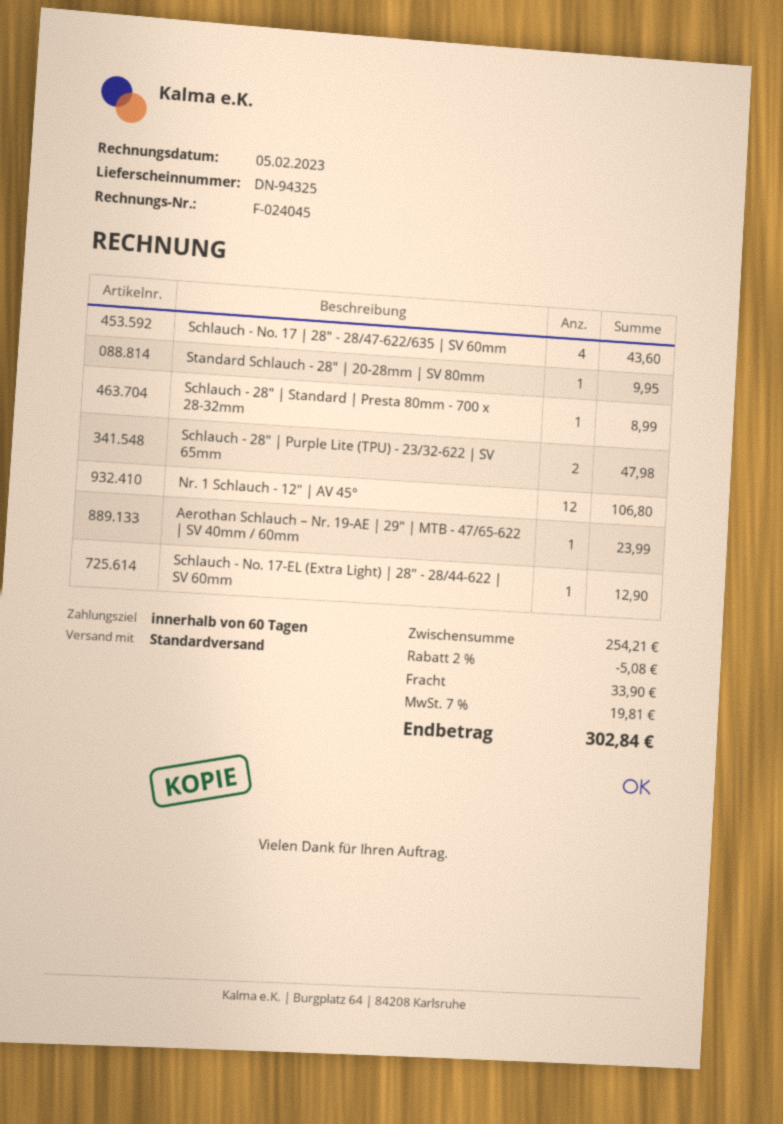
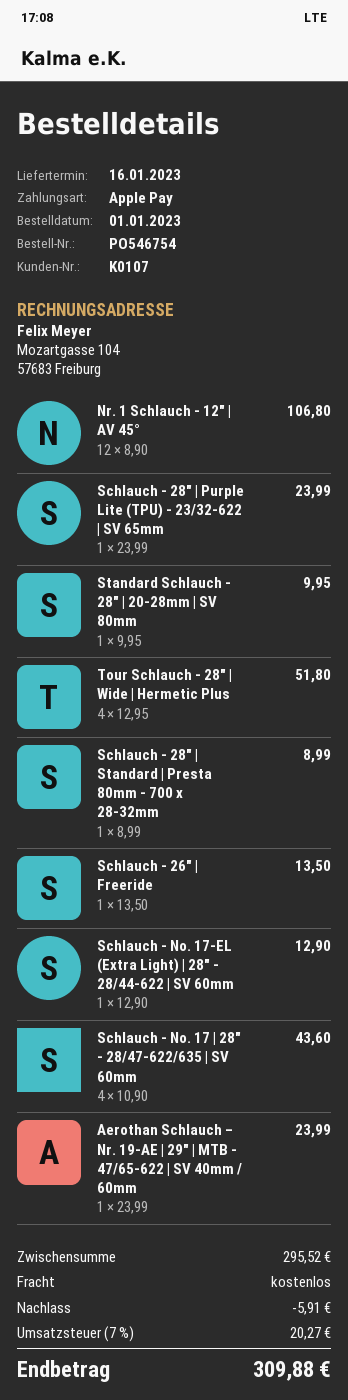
Schlauch - 28" | Purple Lite (TPU) - 23/32-622 | SV 65mm: 2 for 47.98 -> 1 for 23.99
Tour Schlauch - 28" | Wide | Hermetic Plus: none -> 4 for 51.80
Schlauch - 26" | Freeride: none -> 1 for 13.50
subtotal: 254.21 -> 295.52
discount: 5.08 -> 5.91
shipping: 33.90 -> 0.00
tax: 7% = 19.81 -> 7% = 20.27
total: 302.84 -> 309.88

